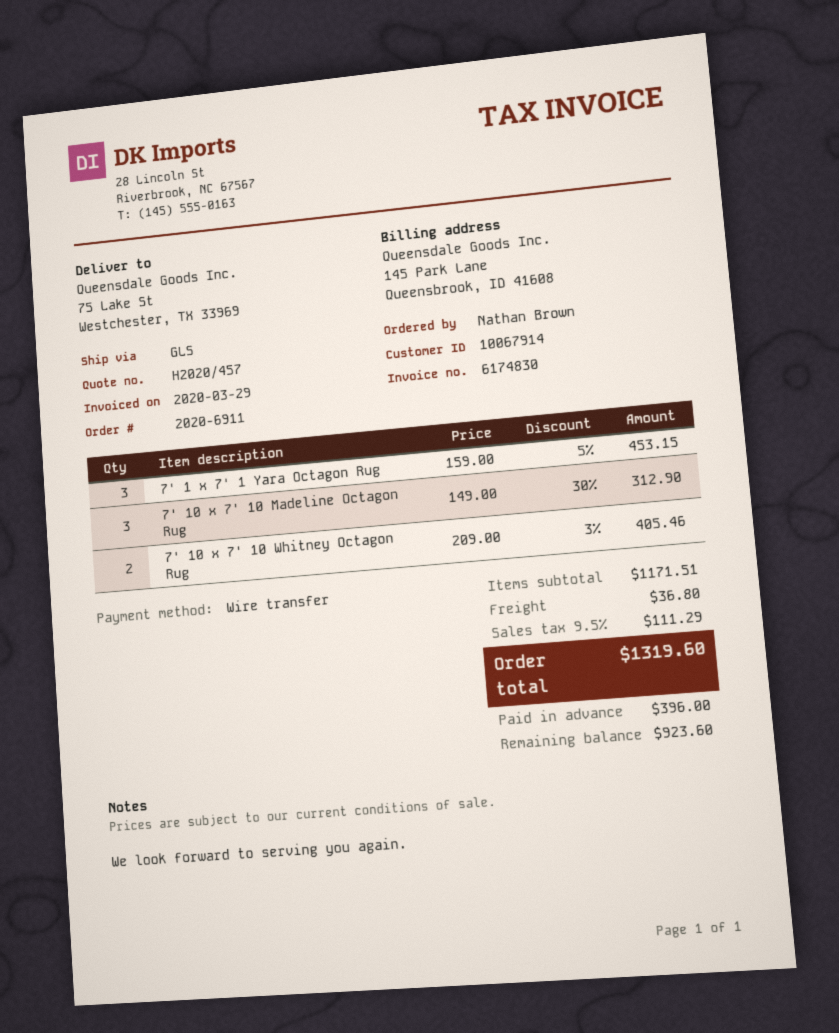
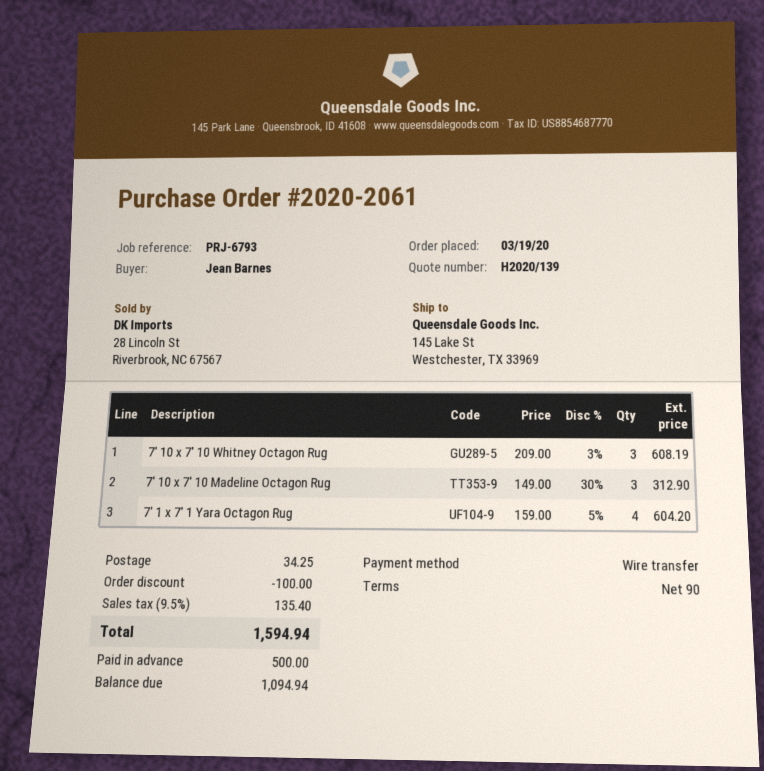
quote number: H2020/457 -> H2020/139
order number: 2020-6911 -> 2020-2061
ordered by: Nathan Brown -> Jean Barnes
ship to: 75 Lake St, Westchester, TX 33969 -> 145 Lake St, Westchester, TX 33969
7' 1 x 7' 1 Yara Octagon Rug: 3 x 159.00 - 5% = 453.15 -> 4 x 159.00 - 5% = 604.20
7' 10 x 7' 10 Whitney Octagon Rug: 2 x 209.00 - 3% = 405.46 -> 3 x 209.00 - 3% = 608.19
discount: none -> 100.00
shipping: 36.80 -> 34.25
tax: 9.5% = 111.29 -> 9.5% = 135.40
total: 1319.60 -> 1594.94
deposit: 396.00 -> 500.00
balance: 923.60 -> 1094.94

